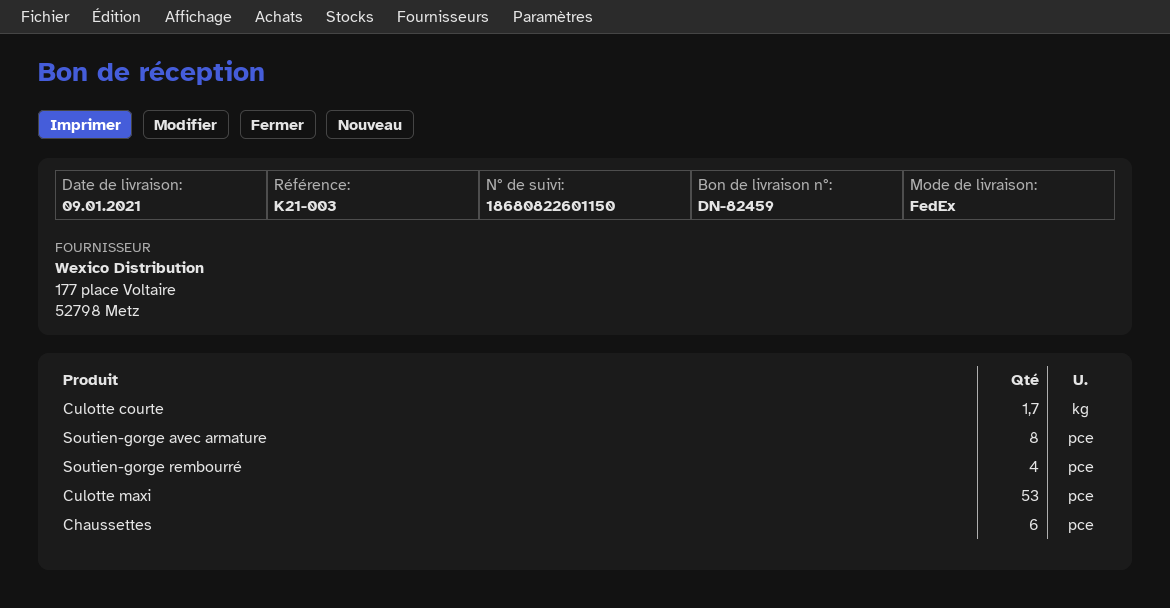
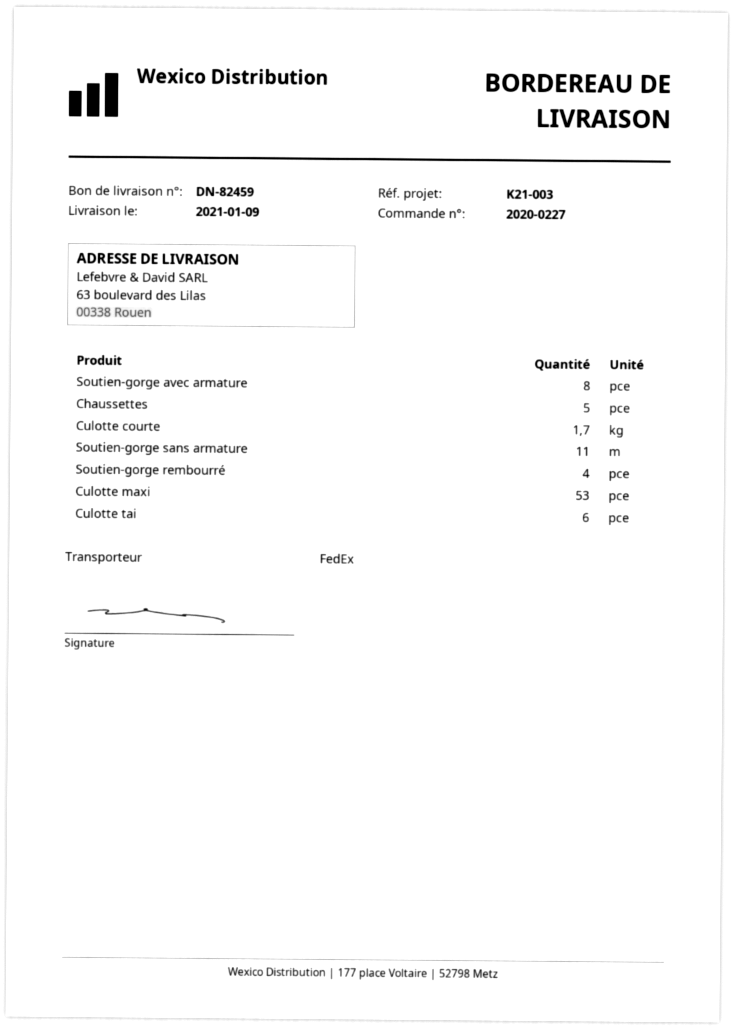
Chaussettes: 6 -> 5
Soutien-gorge sans armature: none -> 11
Culotte tai: none -> 6

